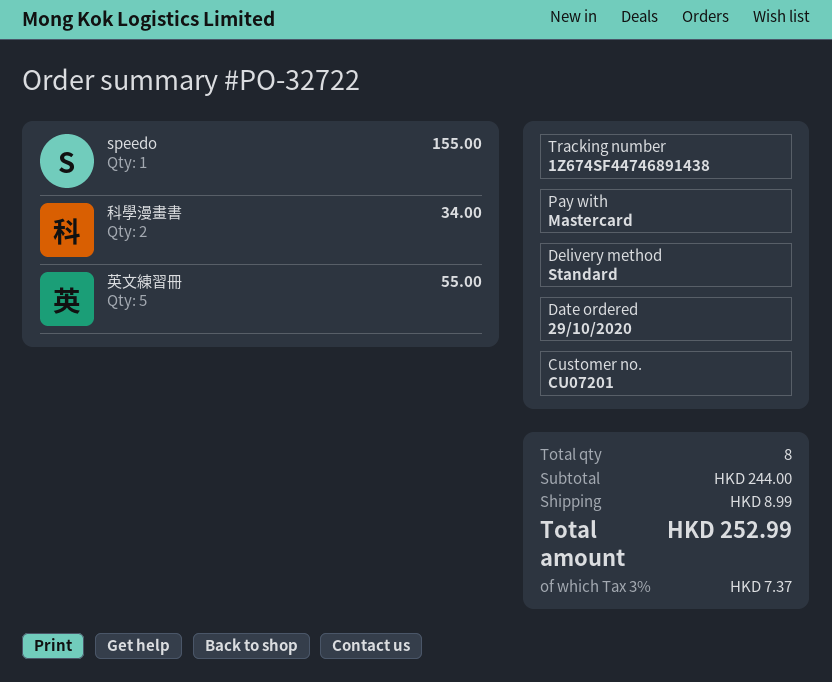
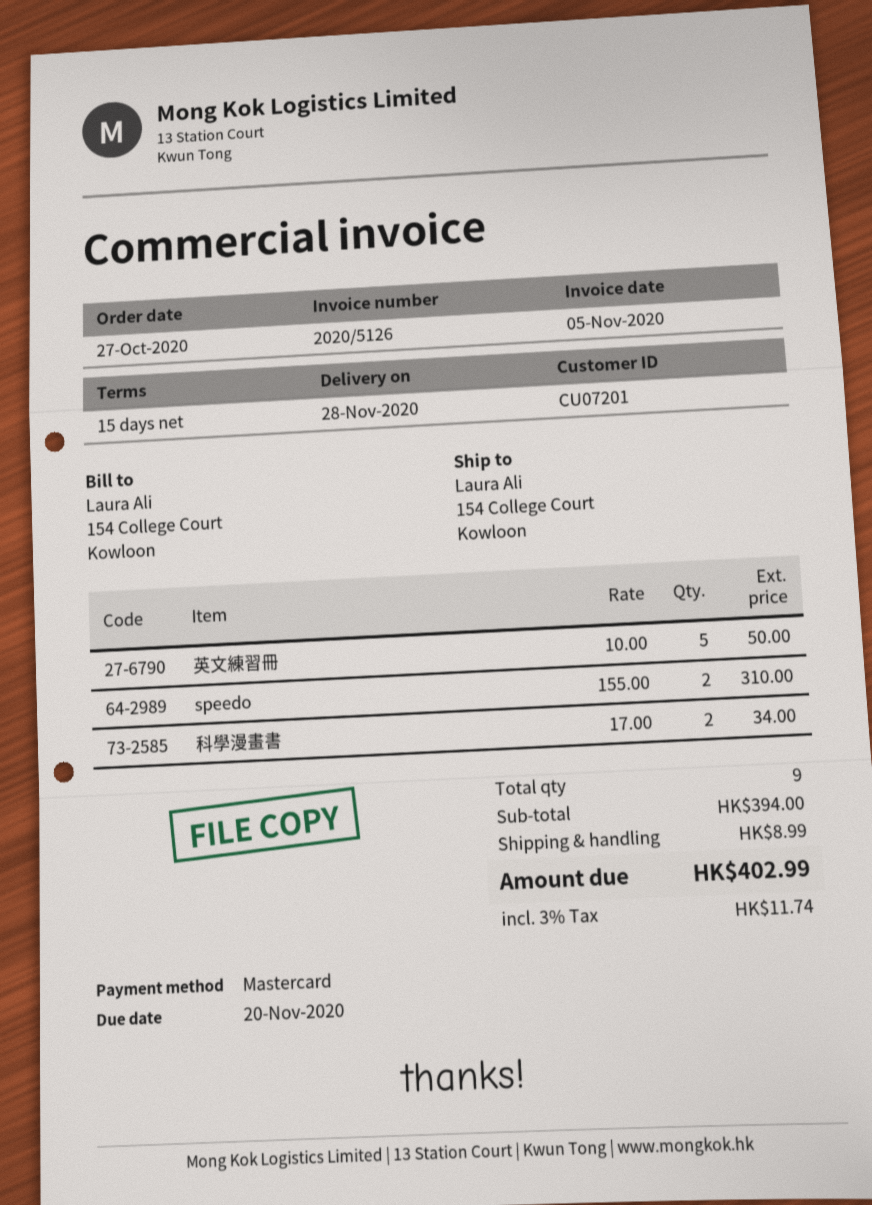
order date: 2020-10-29 -> 2020-10-27
speedo: 1 for 155.00 -> 2 for 310.00
英文練習冊: 5 for 55.00 -> 5 for 50.00
total quantity: 8 -> 9
subtotal: 244.00 -> 394.00
tax: 3% = 7.37 -> 3% = 11.74
total: 252.99 -> 402.99

